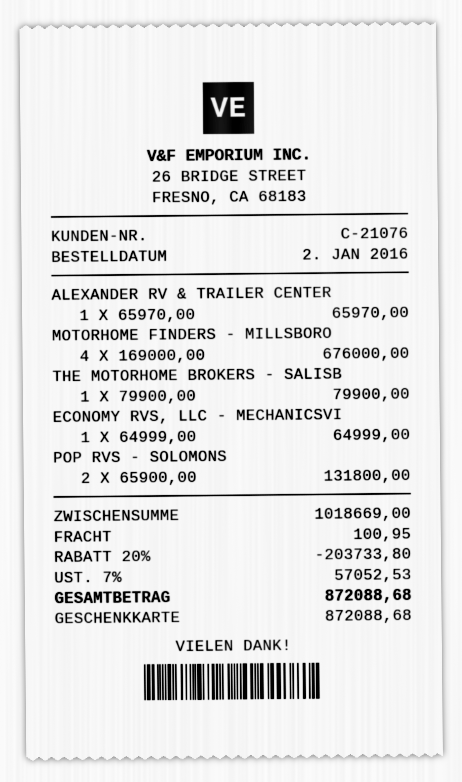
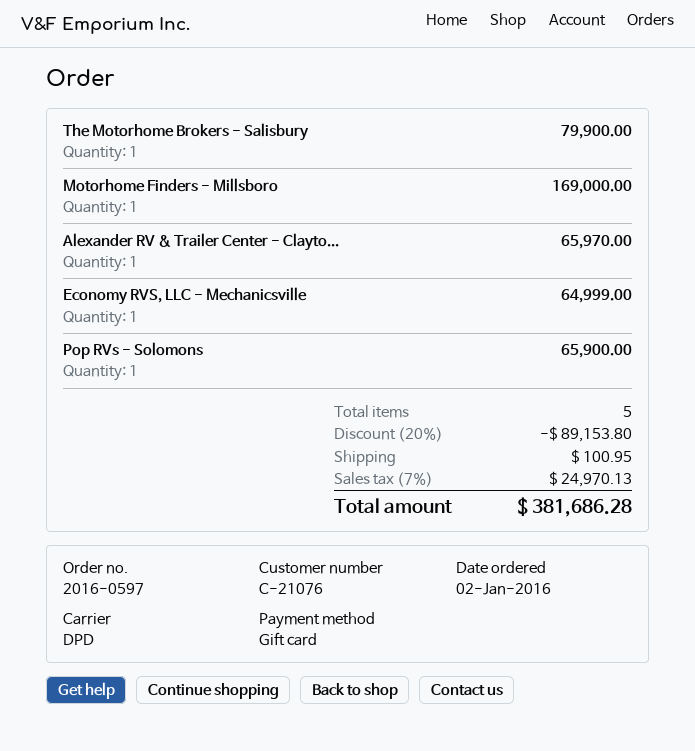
MOTORHOME FINDERS - MILLSBORO: 4 for 676000.00 -> 1 for 169000.00
POP RVS - SOLOMONS: 2 for 131800.00 -> 1 for 65900.00
discount: 20% = 203733.80 -> 20% = 89153.80
tax: 7% = 57052.53 -> 7% = 24970.13
total: 872088.68 -> 381686.28

